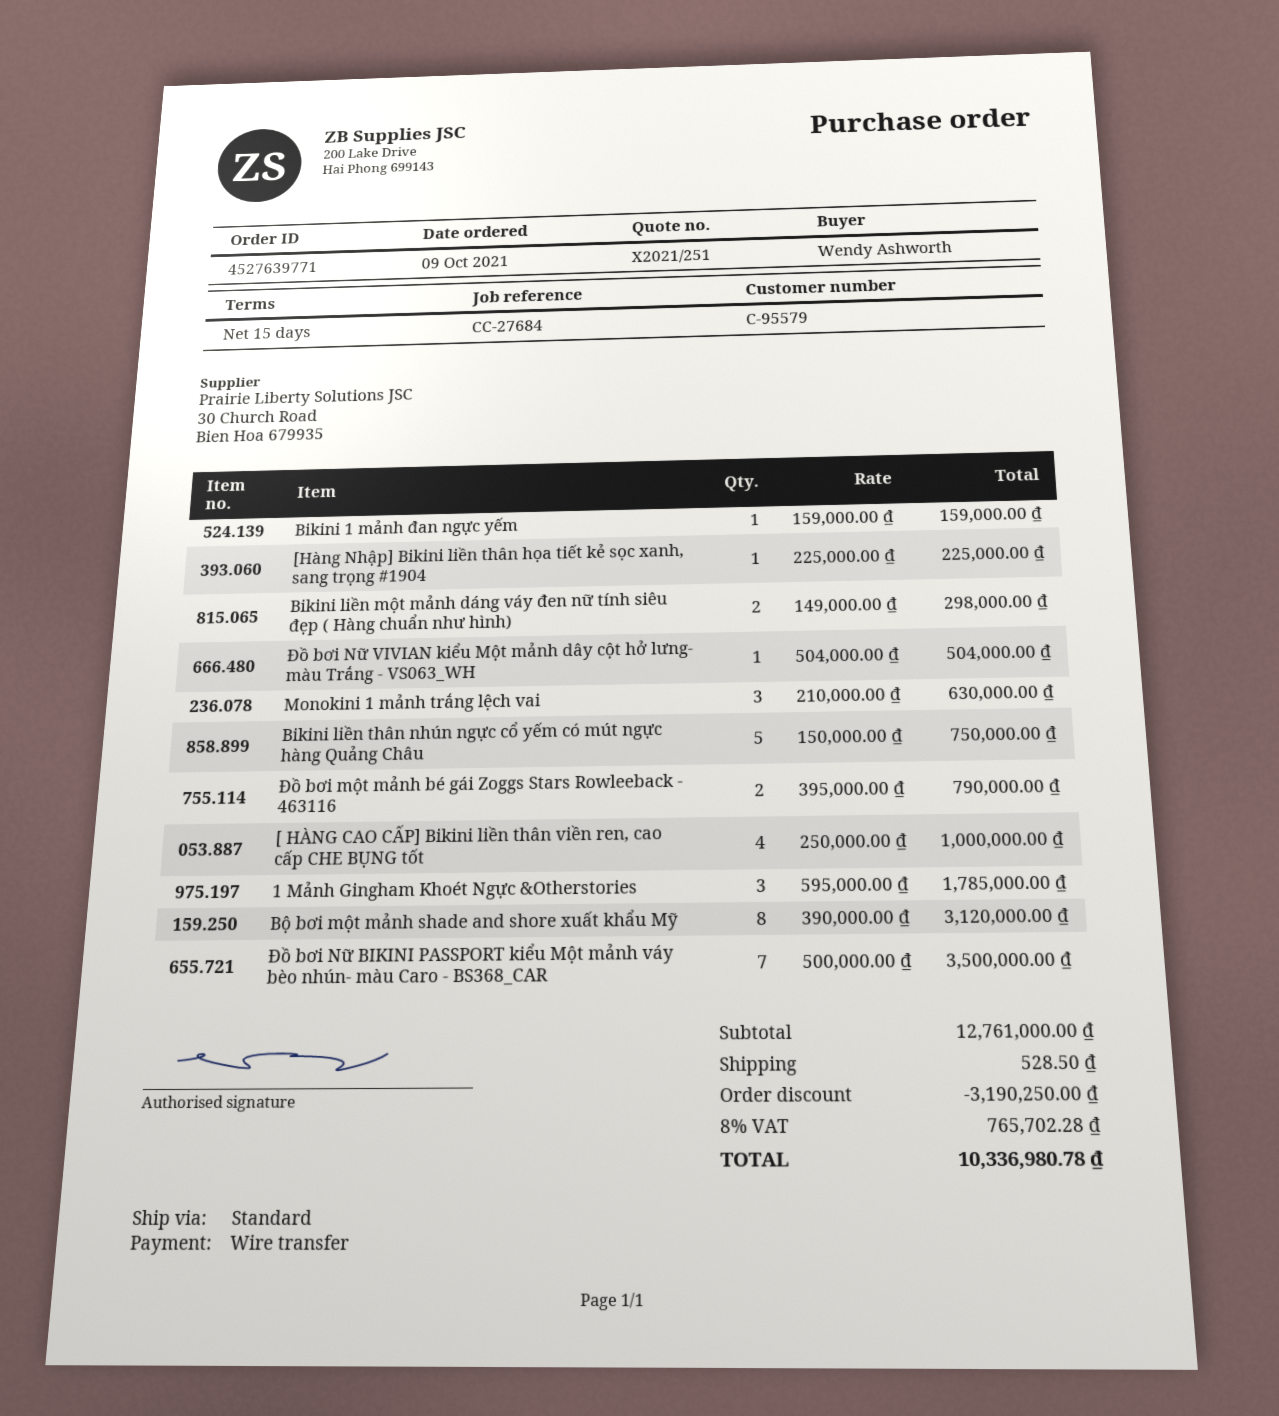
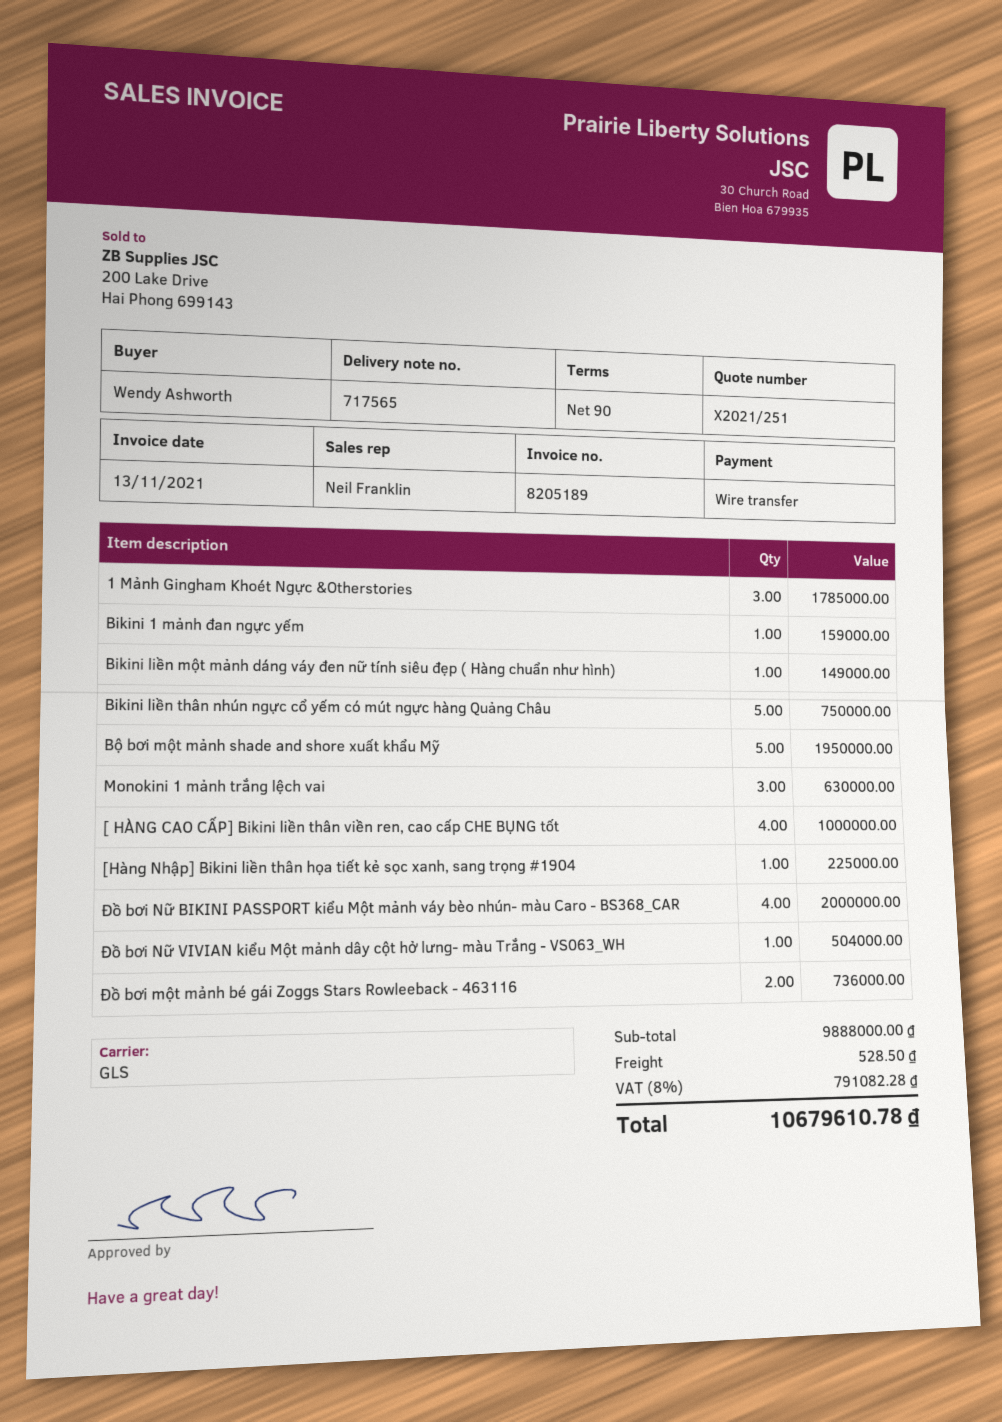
payment terms: 15 days -> 90 days
shipping method: standard -> GLS
Bikini liền một mảnh dáng váy đen nữ tính siêu đẹp ( Hàng chuẩn như hình): 2 for 298000.00 -> 1 for 149000.00
Đồ bơi một mảnh bé gái Zoggs Stars Rowleeback - 463116: 2 for 790000.00 -> 2 for 736000.00
Bộ bơi một mảnh shade and shore xuất khẩu Mỹ: 8 for 3120000.00 -> 5 for 1950000.00
Đồ bơi Nữ BIKINI PASSPORT kiểu Một mảnh váy bèo nhún- màu Caro - BS368_CAR: 7 for 3500000.00 -> 4 for 2000000.00
subtotal: 12761000.00 -> 9888000.00
discount: 3190250.00 -> none
tax: 8% = 765702.28 -> 8% = 791082.28
total: 10336980.78 -> 10679610.78

